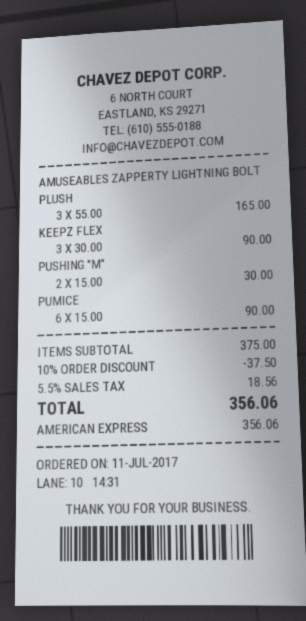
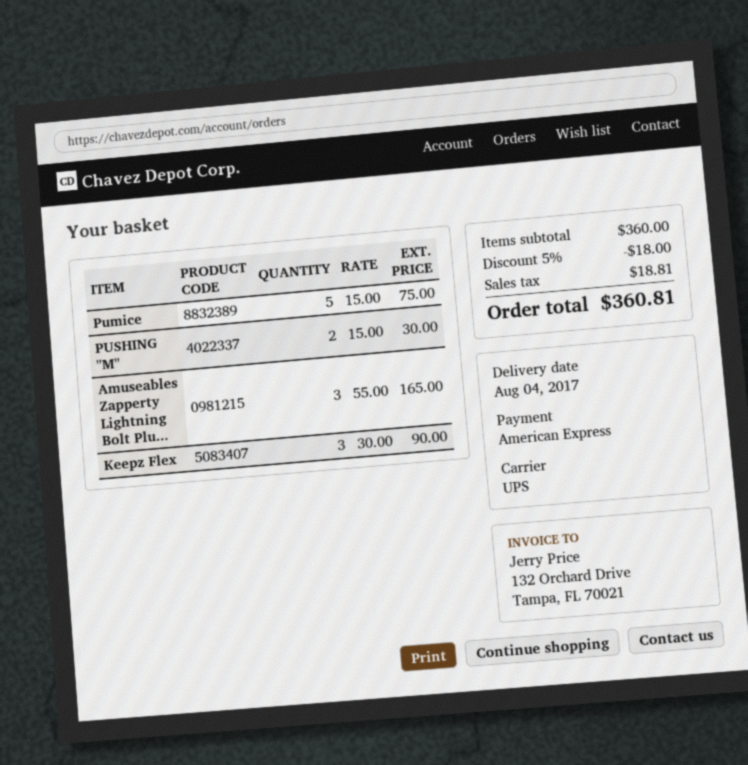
PUMICE: 6 x 15.00 = 90.00 -> 5 x 15.00 = 75.00
subtotal: 375.00 -> 360.00
discount: 10% = 37.50 -> 5% = 18.00
tax: 18.56 -> 18.81
total: 356.06 -> 360.81

